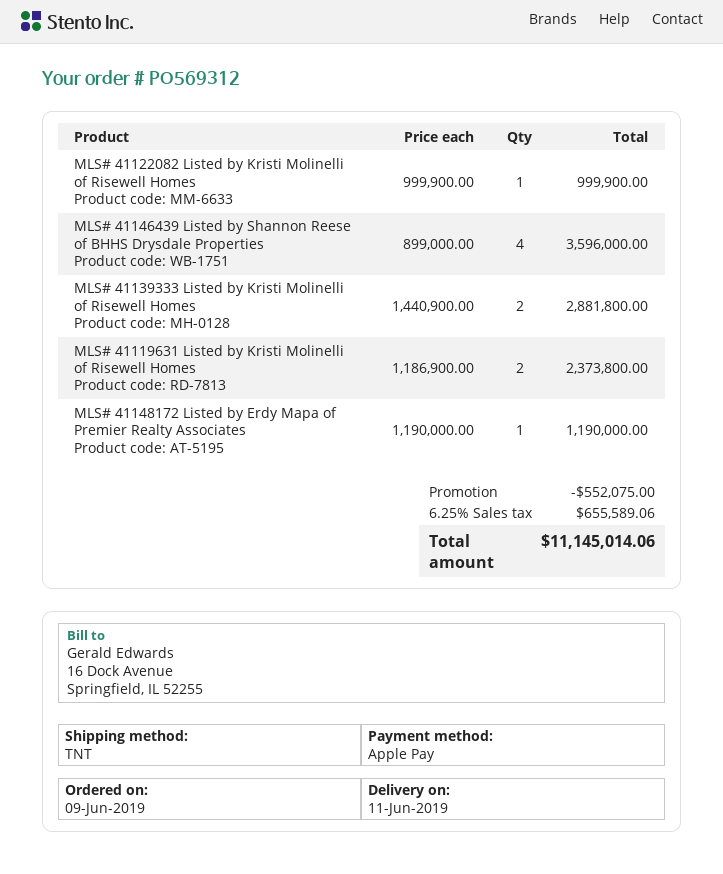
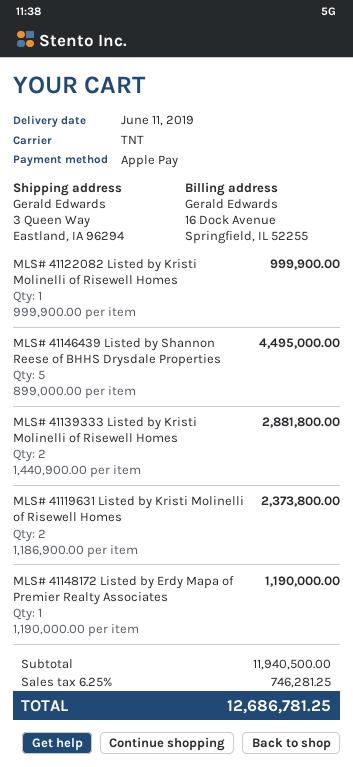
MLS# 41146439 Listed by Shannon Reese of BHHS Drysdale Properties: 4 x 899000.00 = 3596000.00 -> 5 x 899000.00 = 4495000.00
discount: 552075.00 -> none
tax: 6.25% = 655589.06 -> 6.25% = 746281.25
total: 11145014.06 -> 12686781.25

